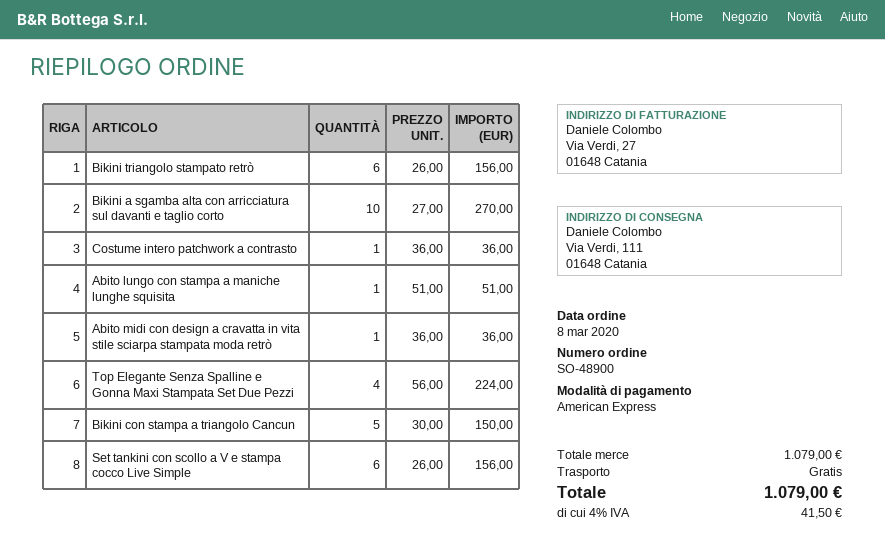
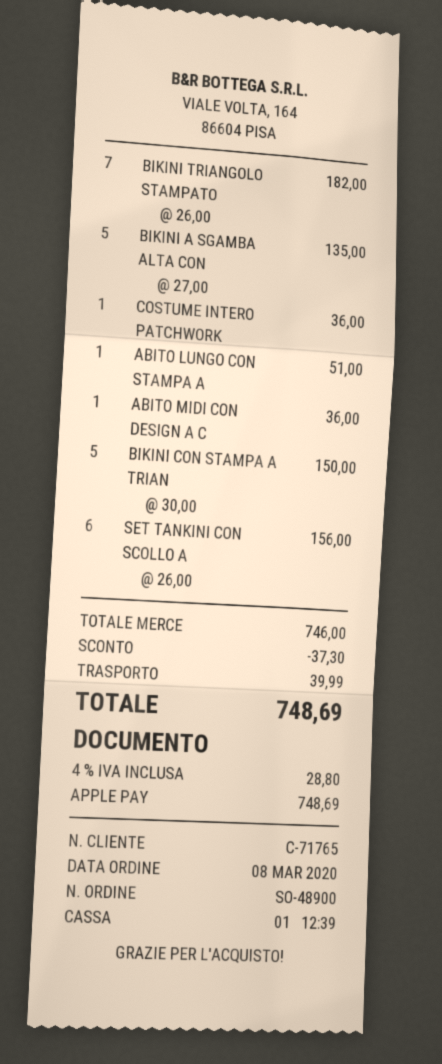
payment method: American Express -> Apple Pay
Bikini triangolo stampato retrò: 6 x 26.00 = 156.00 -> 7 x 26.00 = 182.00
Bikini a sgamba alta con arricciatura sul davanti e taglio corto: 10 x 27.00 = 270.00 -> 5 x 27.00 = 135.00
Top Elegante Senza Spalline e Gonna Maxi Stampata Set Due Pezzi: 4 x 56.00 = 224.00 -> none
subtotal: 1079.00 -> 746.00
discount: none -> 37.30
shipping: 0.00 -> 39.99
tax: 4% = 41.50 -> 4% = 28.80
total: 1079.00 -> 748.69

